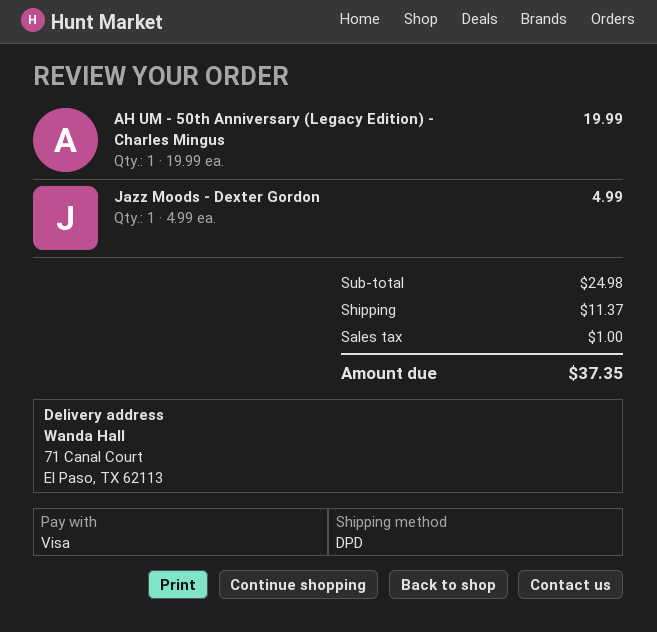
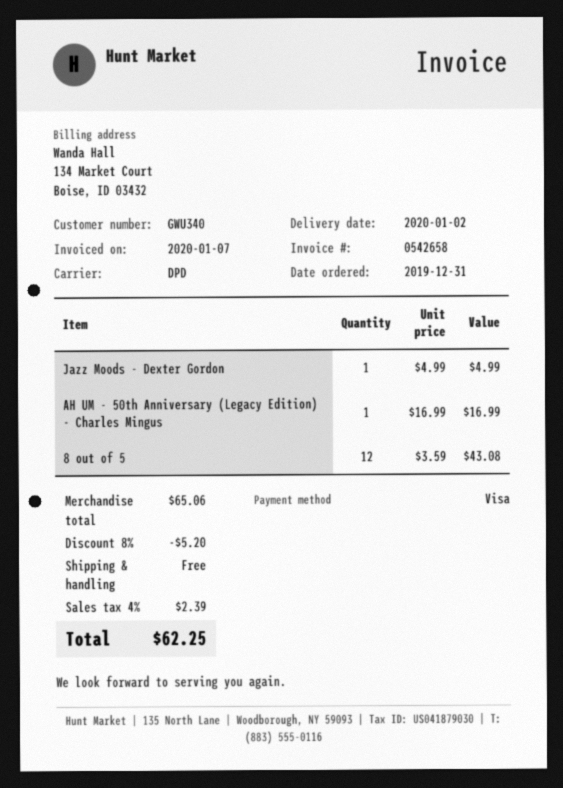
AH UM - 50th Anniversary (Legacy Edition) - Charles Mingus: 1 x 19.99 = 19.99 -> 1 x 16.99 = 16.99
8 out of 5: none -> 12 x 3.59 = 43.08
subtotal: 24.98 -> 65.06
discount: none -> 8% = 5.20
shipping: 11.37 -> 0.00
tax: 1.00 -> 2.39
total: 37.35 -> 62.25

